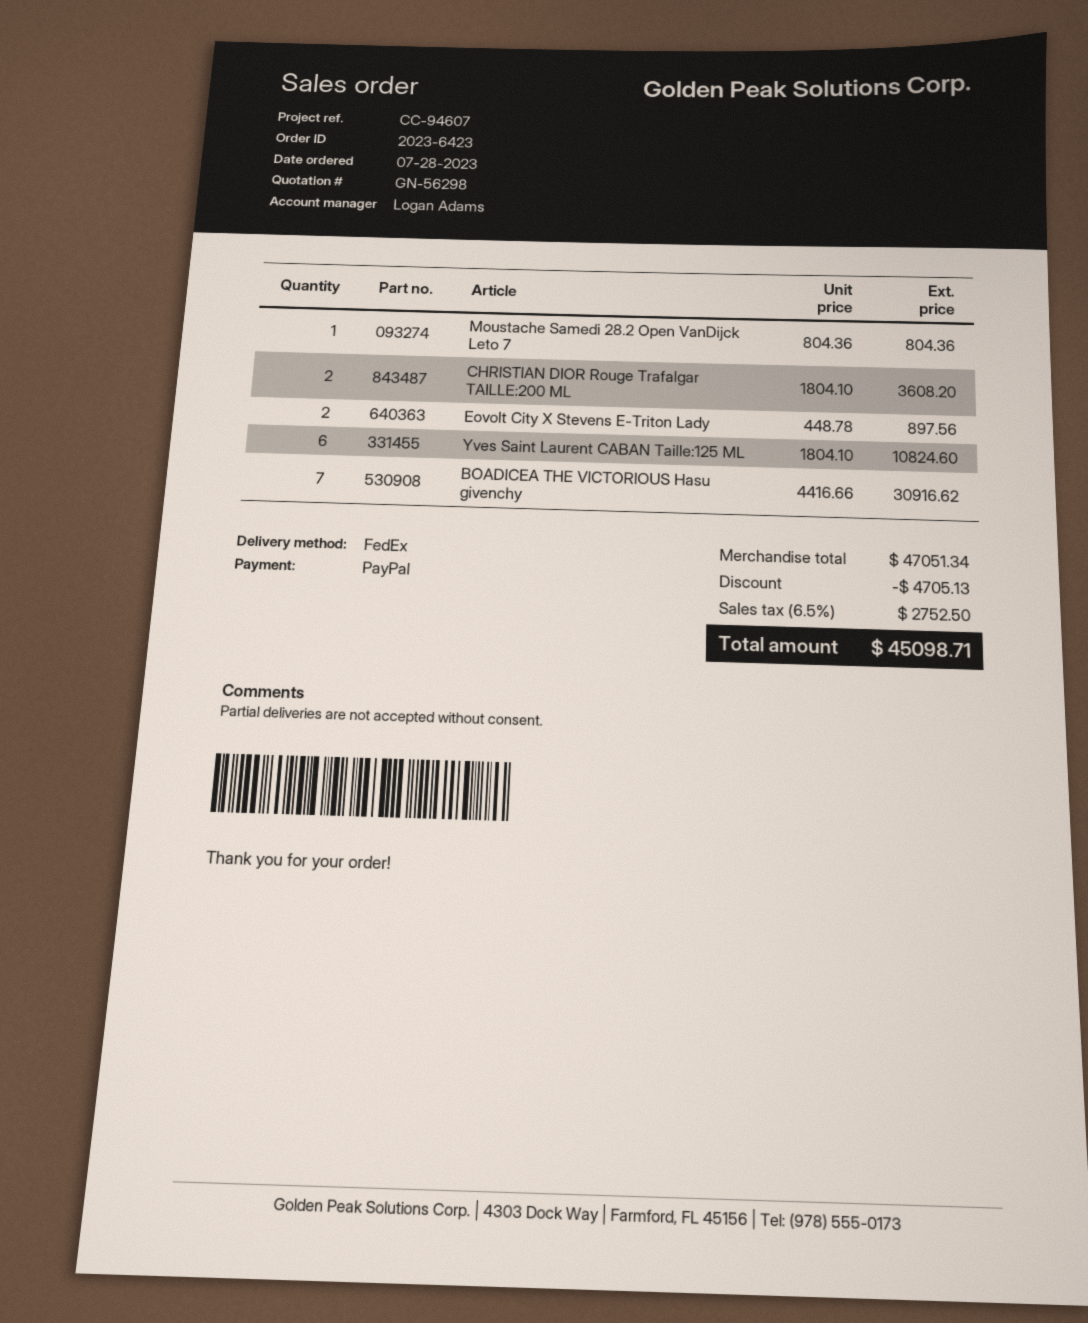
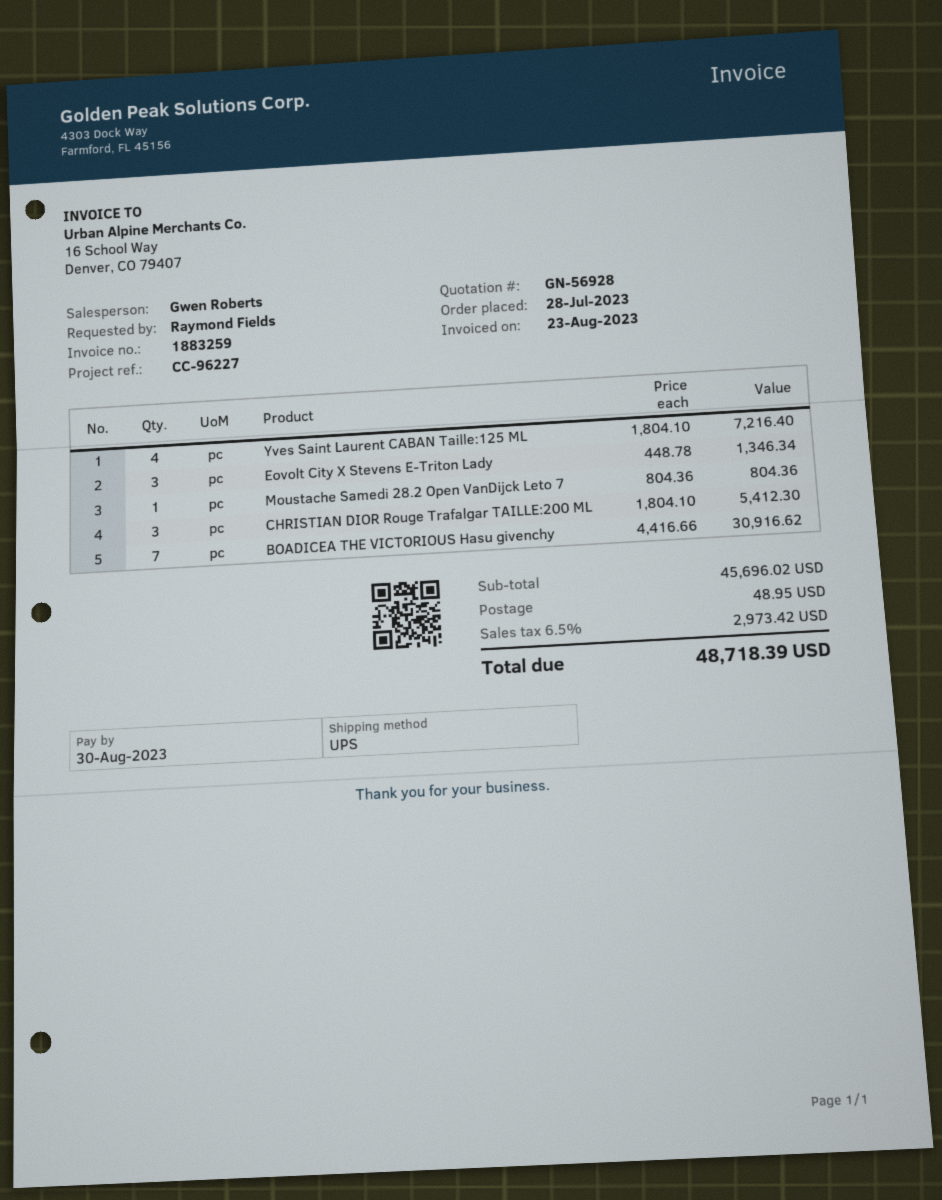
quote number: GN-56298 -> GN-56928
reference: CC-94607 -> CC-96227
sales rep: Logan Adams -> Gwen Roberts
shipping method: FedEx -> UPS
CHRISTIAN DIOR Rouge Trafalgar TAILLE:200 ML: 2 x 1804.10 = 3608.20 -> 3 x 1804.10 = 5412.30
Eovolt City X Stevens E-Triton Lady: 2 x 448.78 = 897.56 -> 3 x 448.78 = 1346.34
Yves Saint Laurent CABAN Taille:125 ML: 6 x 1804.10 = 10824.60 -> 4 x 1804.10 = 7216.40
subtotal: 47051.34 -> 45696.02
discount: 4705.13 -> none
shipping: none -> 48.95
tax: 6.5% = 2752.50 -> 6.5% = 2973.42
total: 45098.71 -> 48718.39

